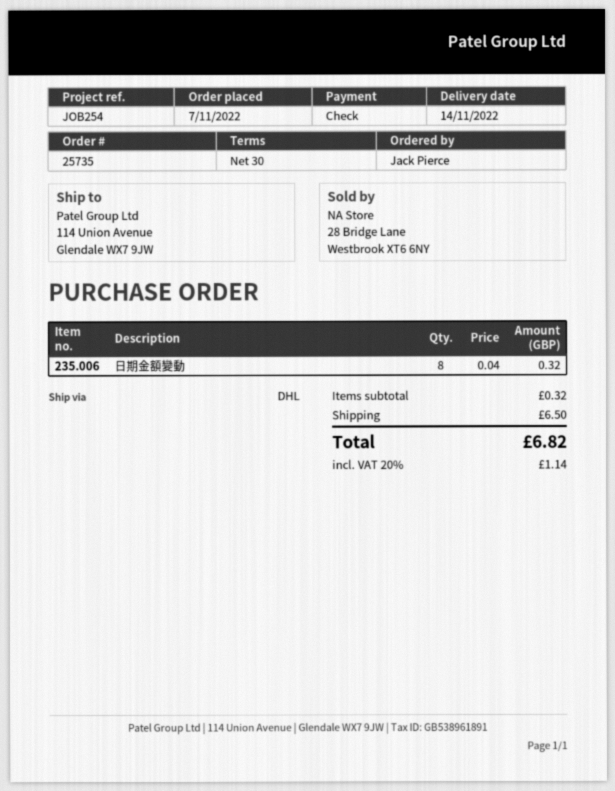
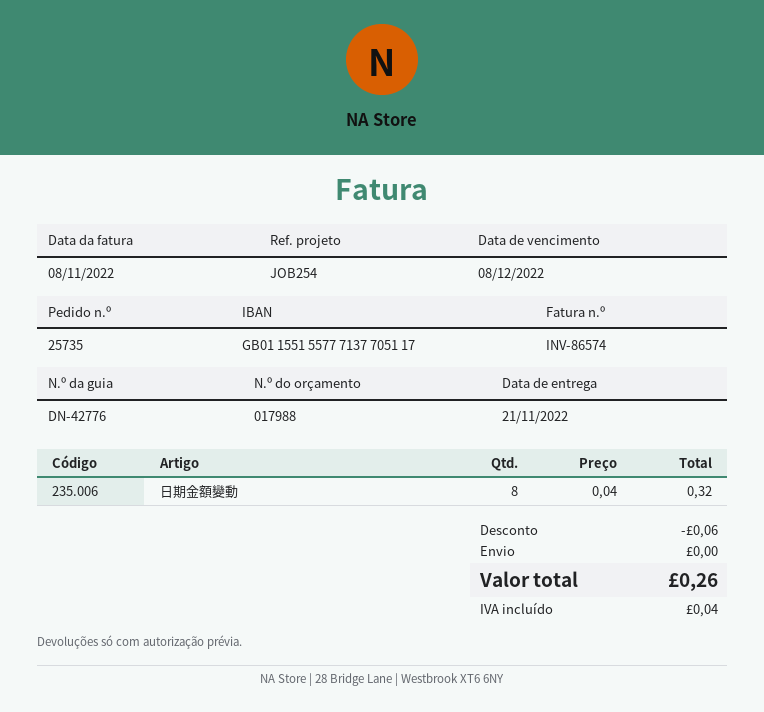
delivery date: 2022-11-14 -> 2022-11-21
discount: none -> 0.06
shipping: 6.50 -> 0.00
tax: 1.14 -> 0.04
total: 6.82 -> 0.26

